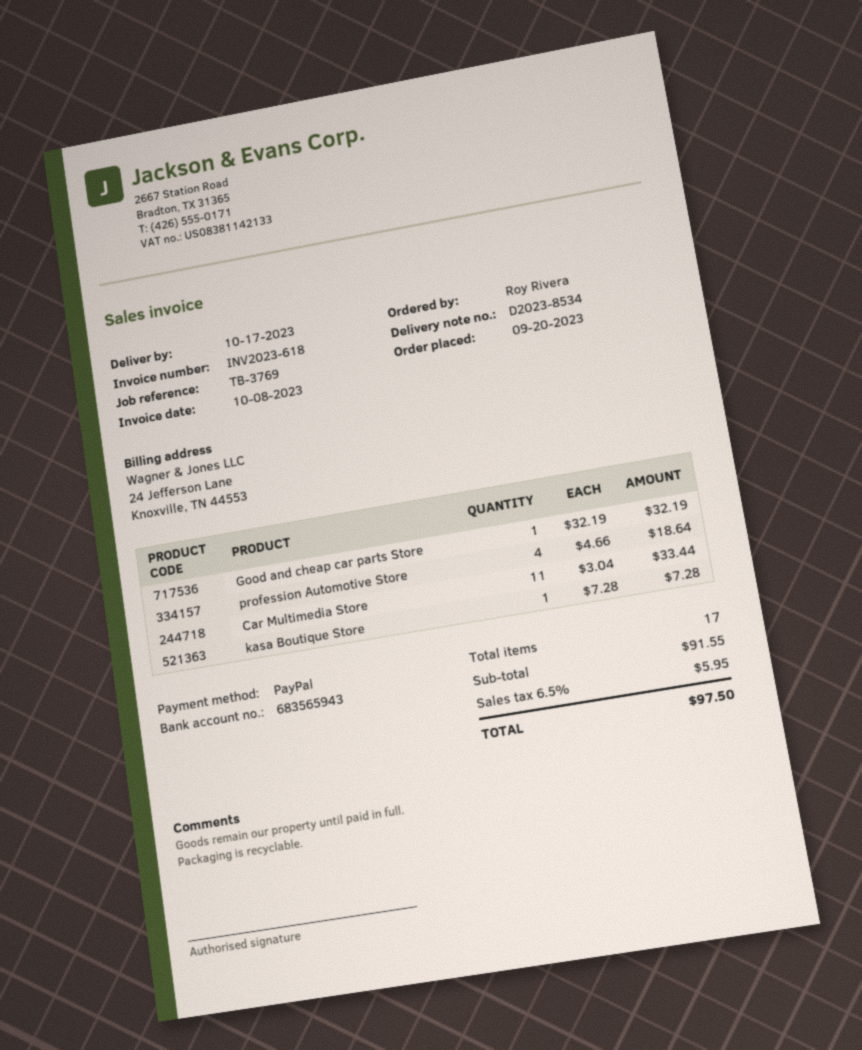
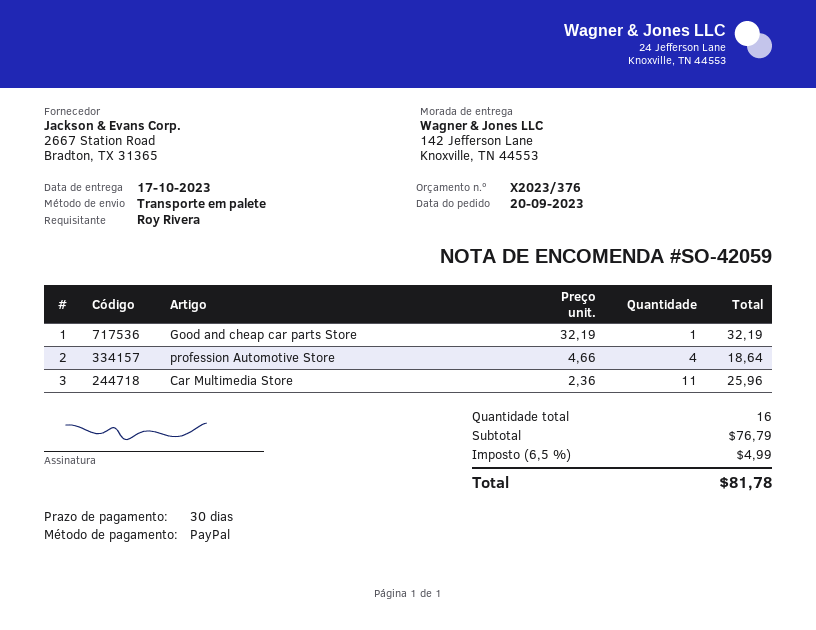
Car Multimedia Store: 11 x 3.04 = 33.44 -> 11 x 2.36 = 25.96
kasa Boutique Store: 1 x 7.28 = 7.28 -> none
total quantity: 17 -> 16
subtotal: 91.55 -> 76.79
tax: 6.5% = 5.95 -> 6.5% = 4.99
total: 97.50 -> 81.78

